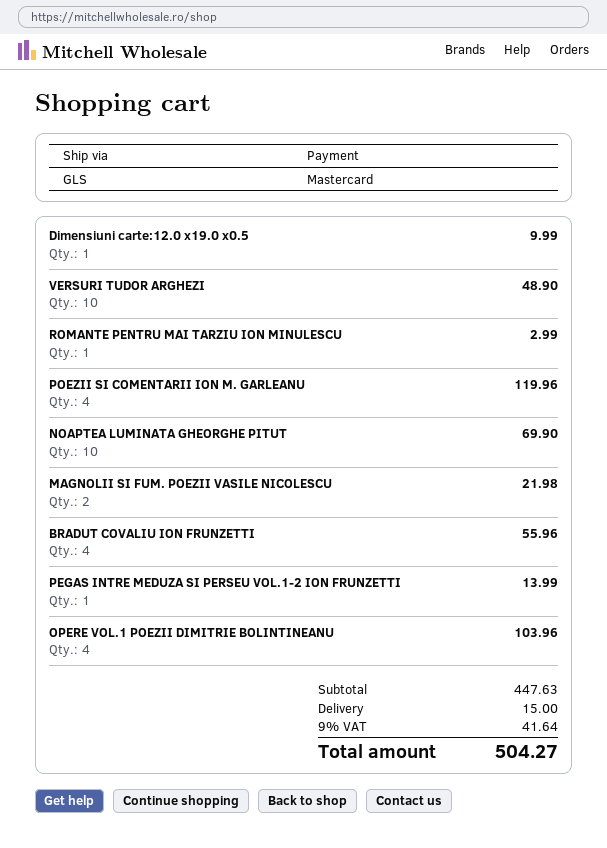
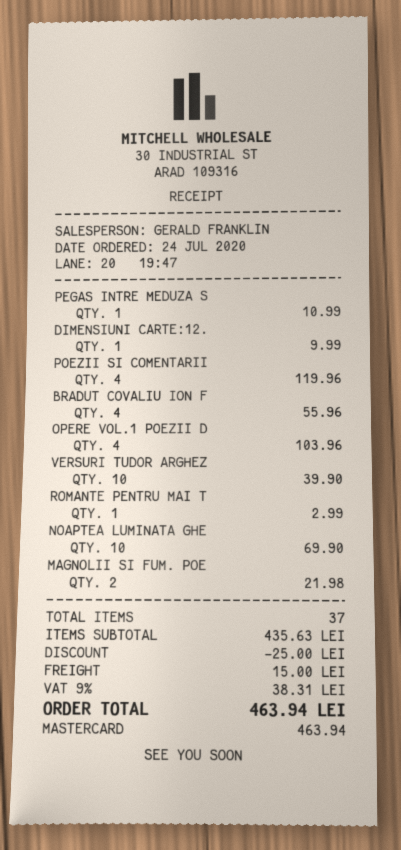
VERSURI TUDOR ARGHEZI: 10 for 48.90 -> 10 for 39.90
PEGAS INTRE MEDUZA SI PERSEU VOL.1-2 ION FRUNZETTI: 1 for 13.99 -> 1 for 10.99
subtotal: 447.63 -> 435.63
discount: none -> 25.00
tax: 9% = 41.64 -> 9% = 38.31
total: 504.27 -> 463.94

